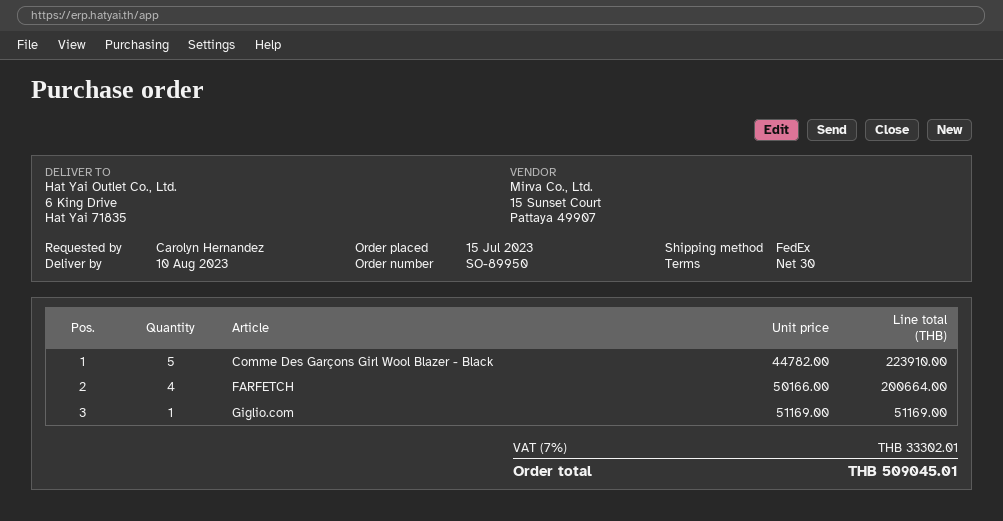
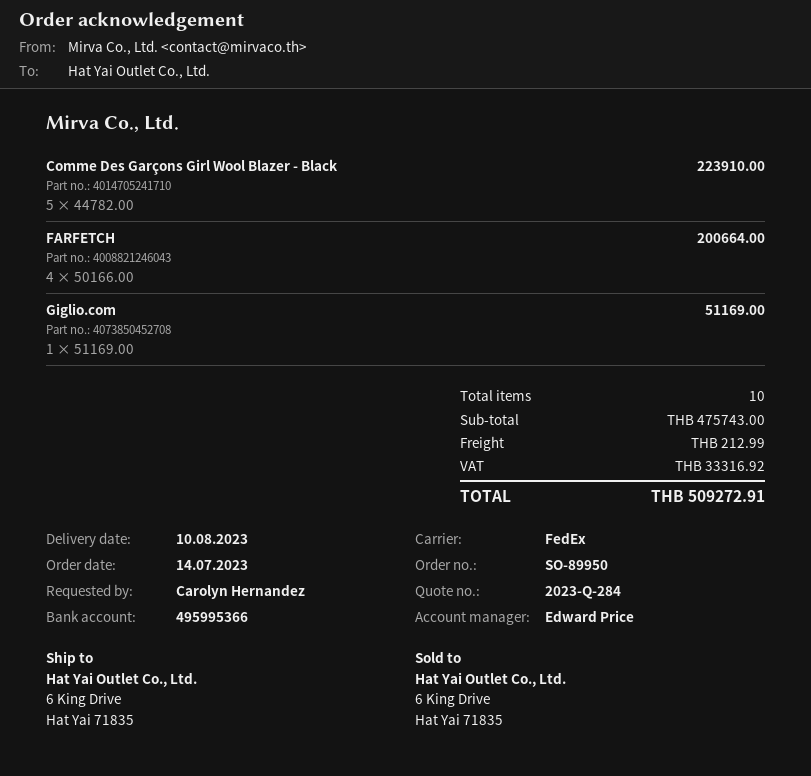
order date: 2023-07-15 -> 2023-07-14
shipping: none -> 212.99
tax: 33302.01 -> 33316.92
total: 509045.01 -> 509272.91

